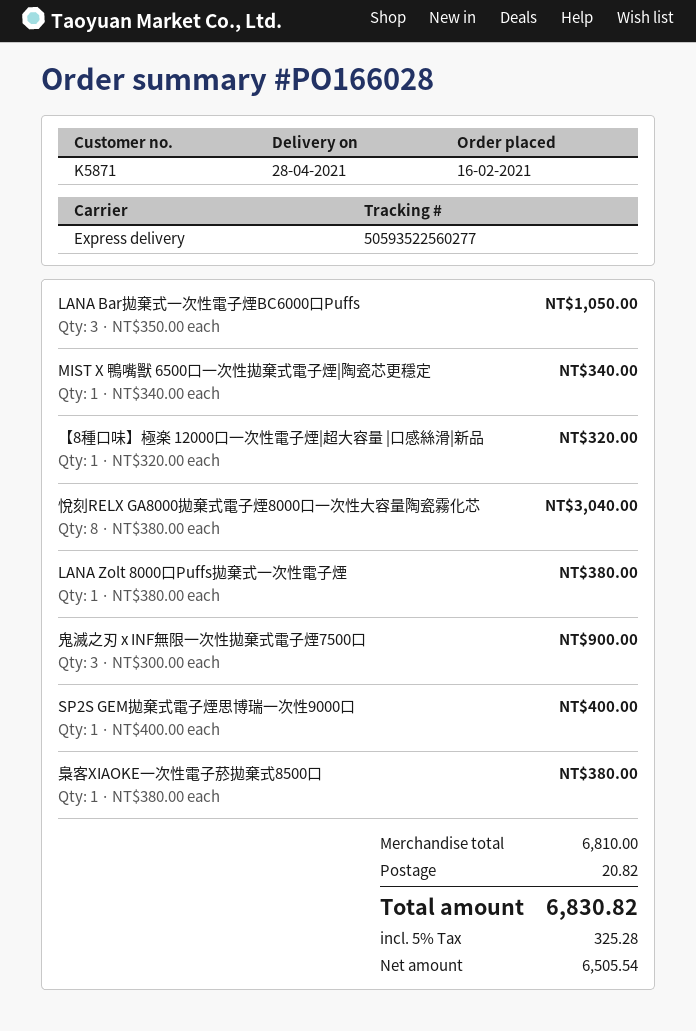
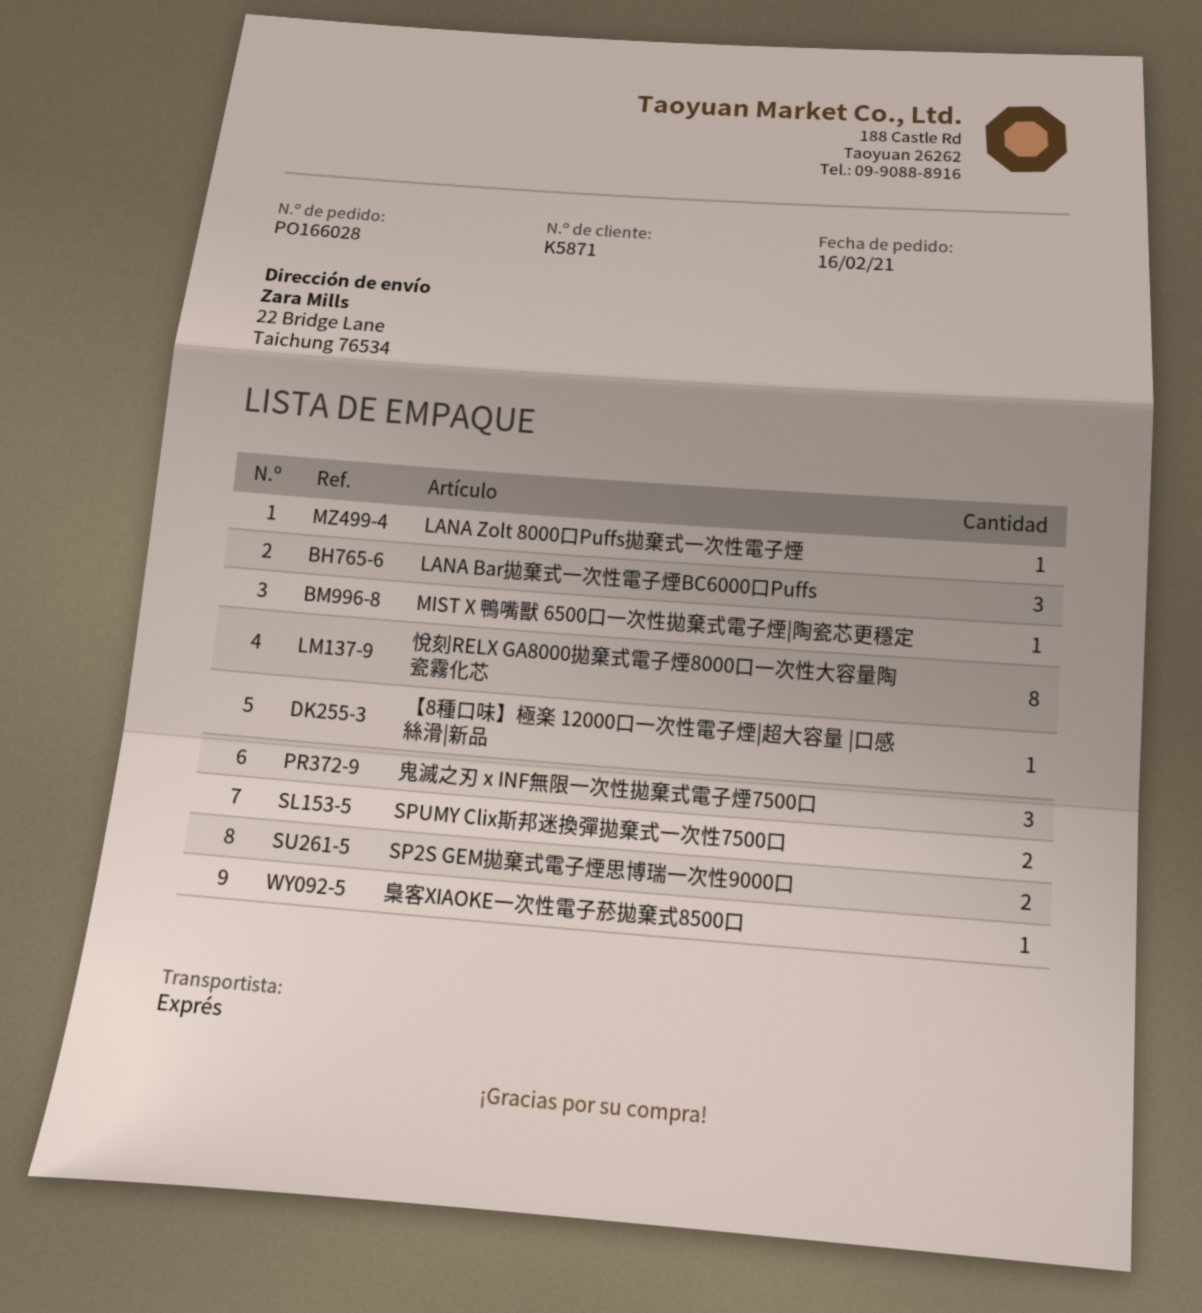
SP2S GEM拋棄式電子煙思博瑞一次性9000口: 1 -> 2
SPUMY Clix斯邦迷換彈拋棄式一次性7500口: none -> 2

